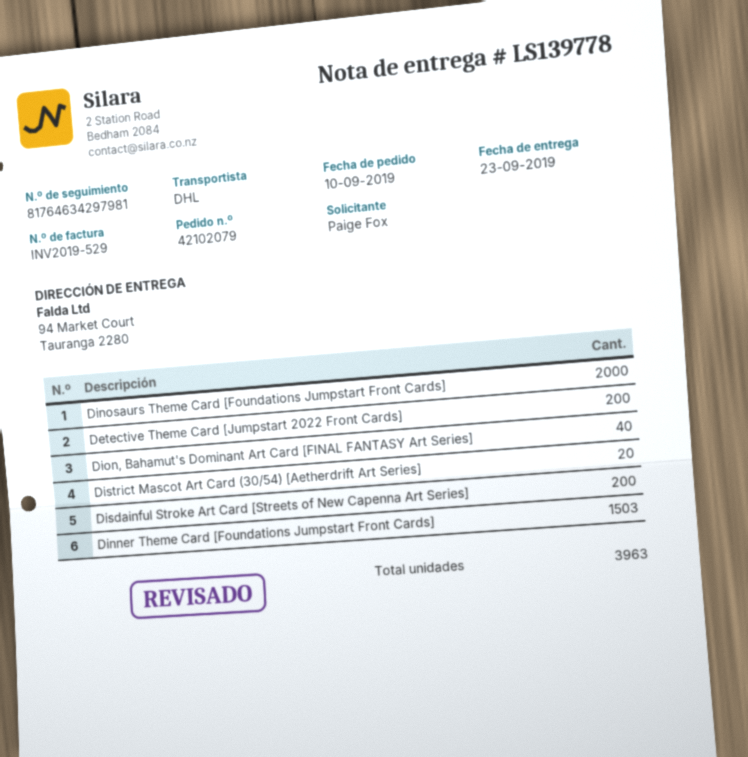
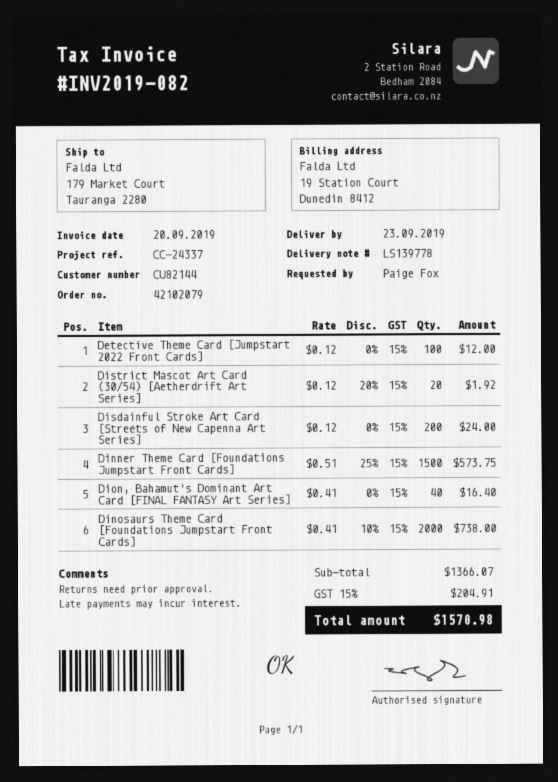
invoice number: INV2019-529 -> INV2019-082
ship to: 94 Market Court, Tauranga 2280 -> 179 Market Court, Tauranga 2280
Detective Theme Card [Jumpstart 2022 Front Cards]: 200 -> 100
Dinner Theme Card [Foundations Jumpstart Front Cards]: 1503 -> 1500

